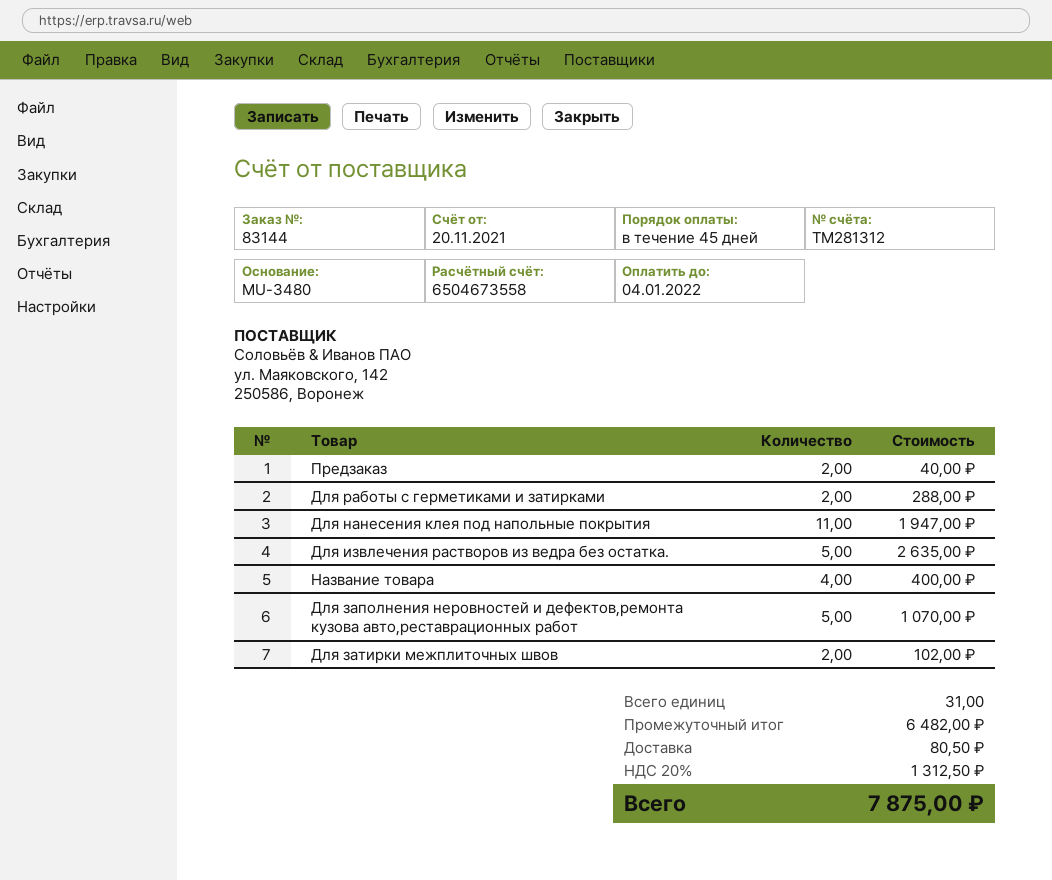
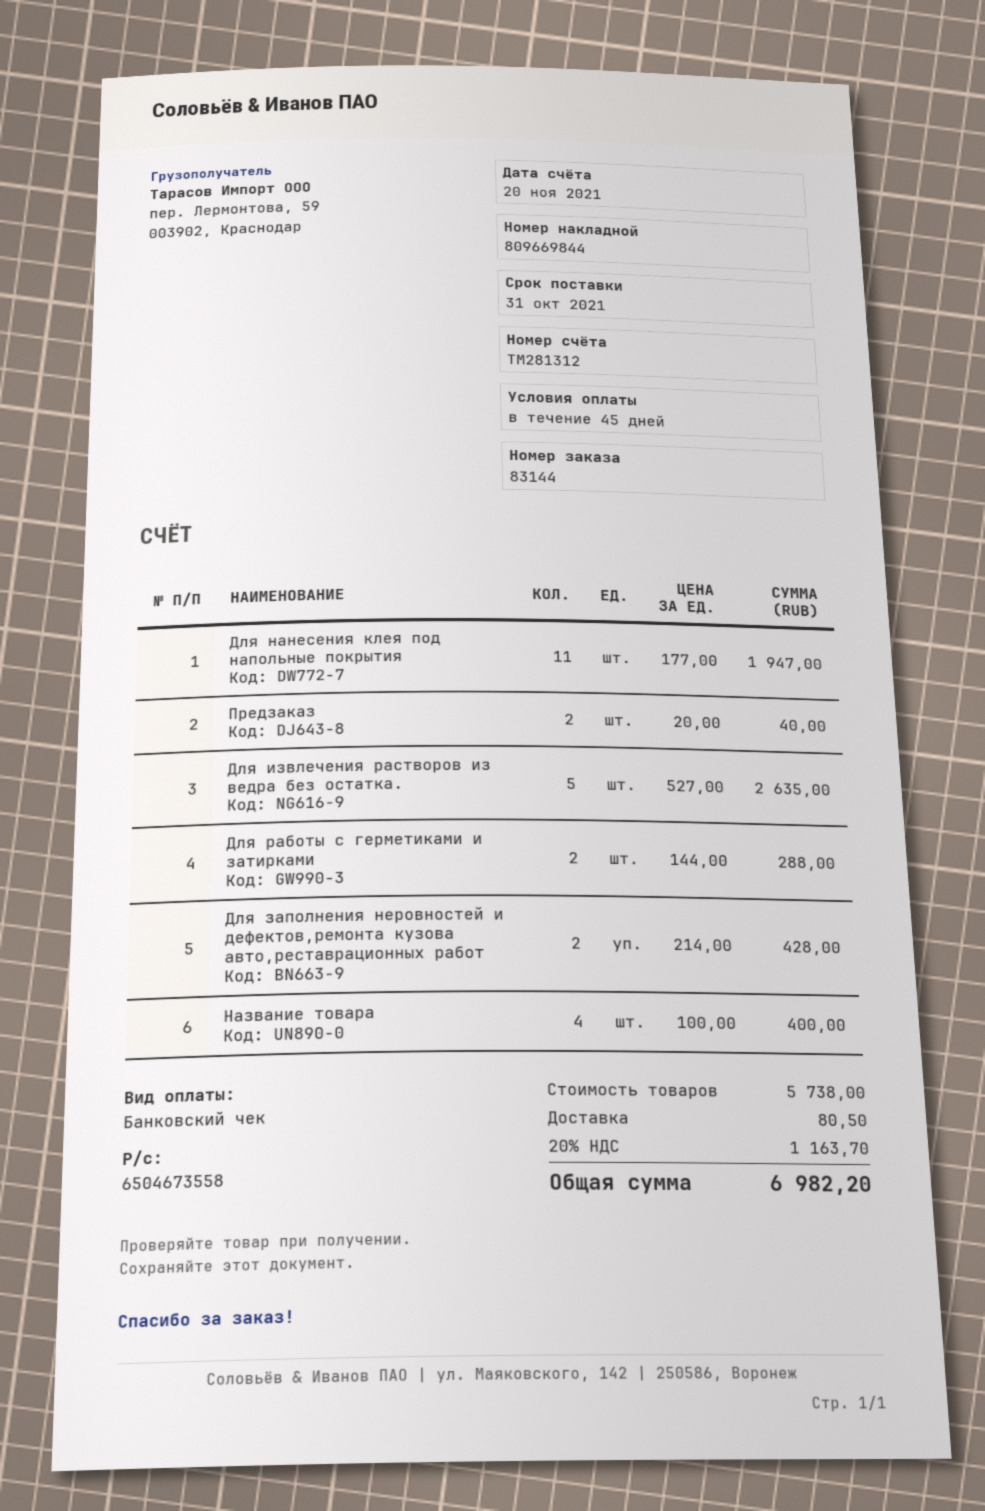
Для заполнения неровностей и дефектов,ремонта кузова авто,реставрационных работ: 5 for 1070.00 -> 2 for 428.00
Для затирки межплиточных швов: 2 for 102.00 -> none
subtotal: 6482.00 -> 5738.00
tax: 20% = 1312.50 -> 20% = 1163.70
total: 7875.00 -> 6982.20

